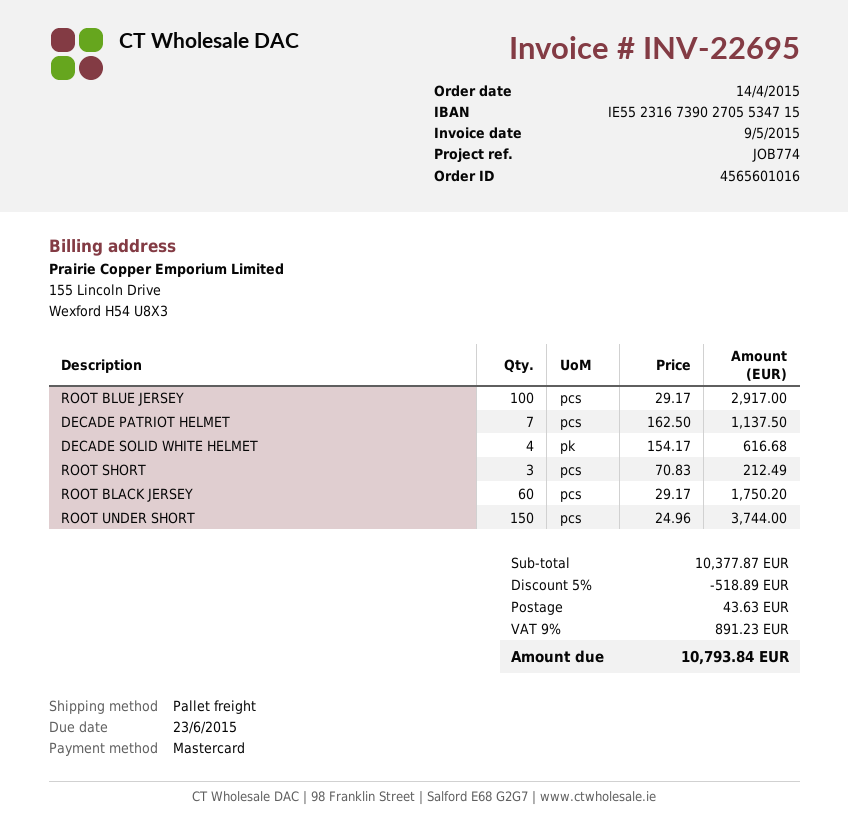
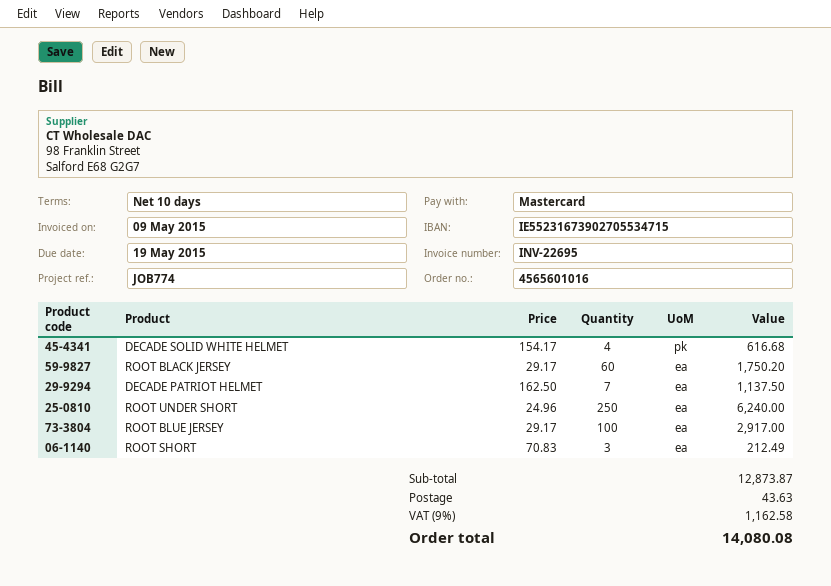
due date: 2015-06-23 -> 2015-05-19
ROOT UNDER SHORT: 150 x 24.96 = 3744.00 -> 250 x 24.96 = 6240.00
subtotal: 10377.87 -> 12873.87
discount: 5% = 518.89 -> none
tax: 9% = 891.23 -> 9% = 1162.58
total: 10793.84 -> 14080.08

